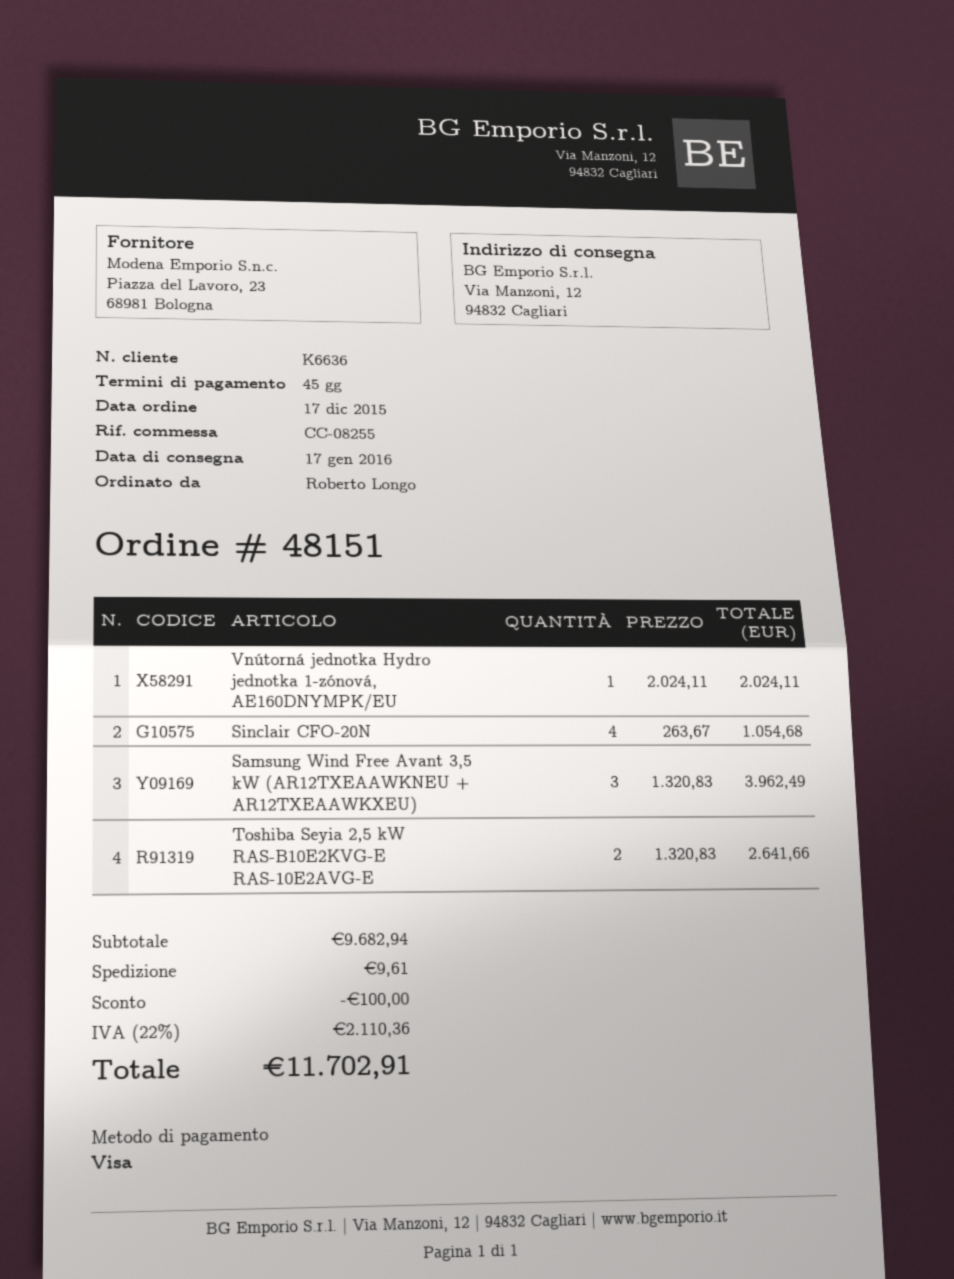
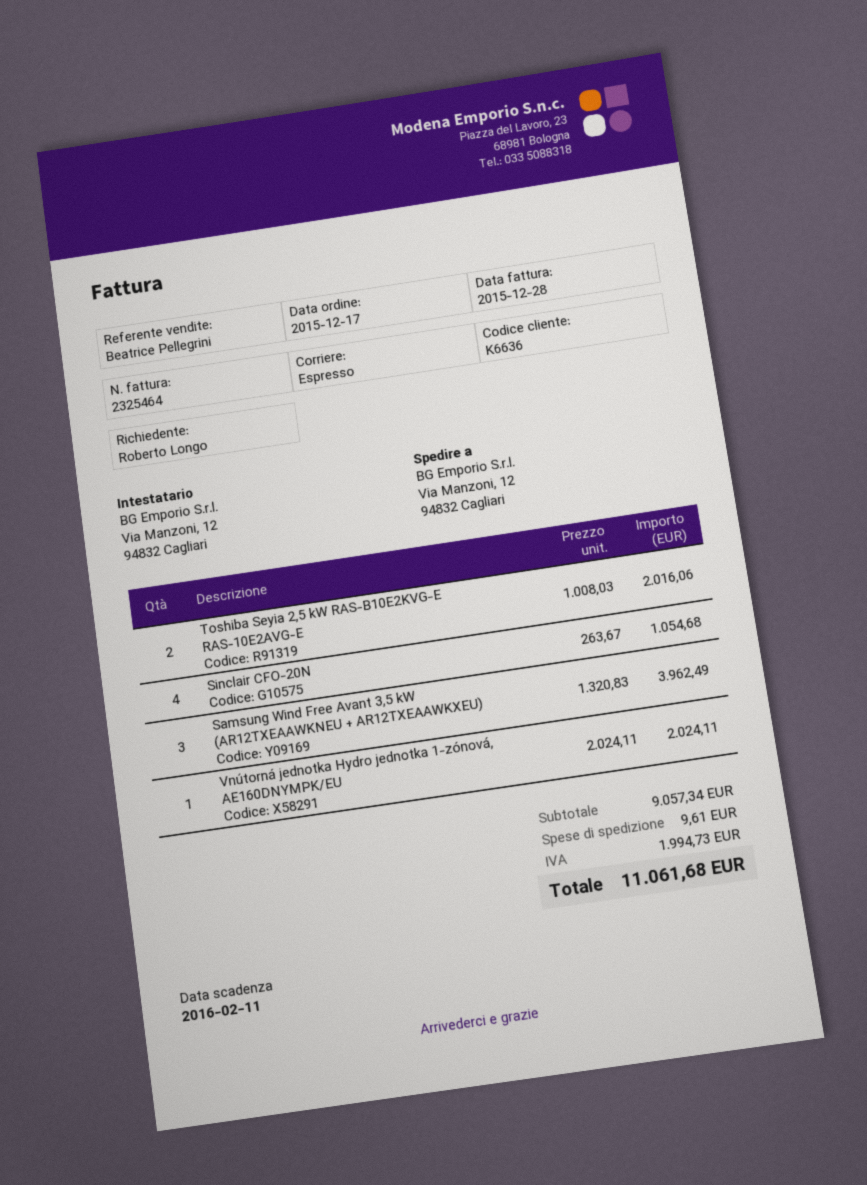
Toshiba Seyia 2,5 kW RAS-B10E2KVG-E RAS-10E2AVG-E: 2 x 1320.83 = 2641.66 -> 2 x 1008.03 = 2016.06
subtotal: 9682.94 -> 9057.34
discount: 100.00 -> none
tax: 2110.36 -> 1994.73
total: 11702.91 -> 11061.68

